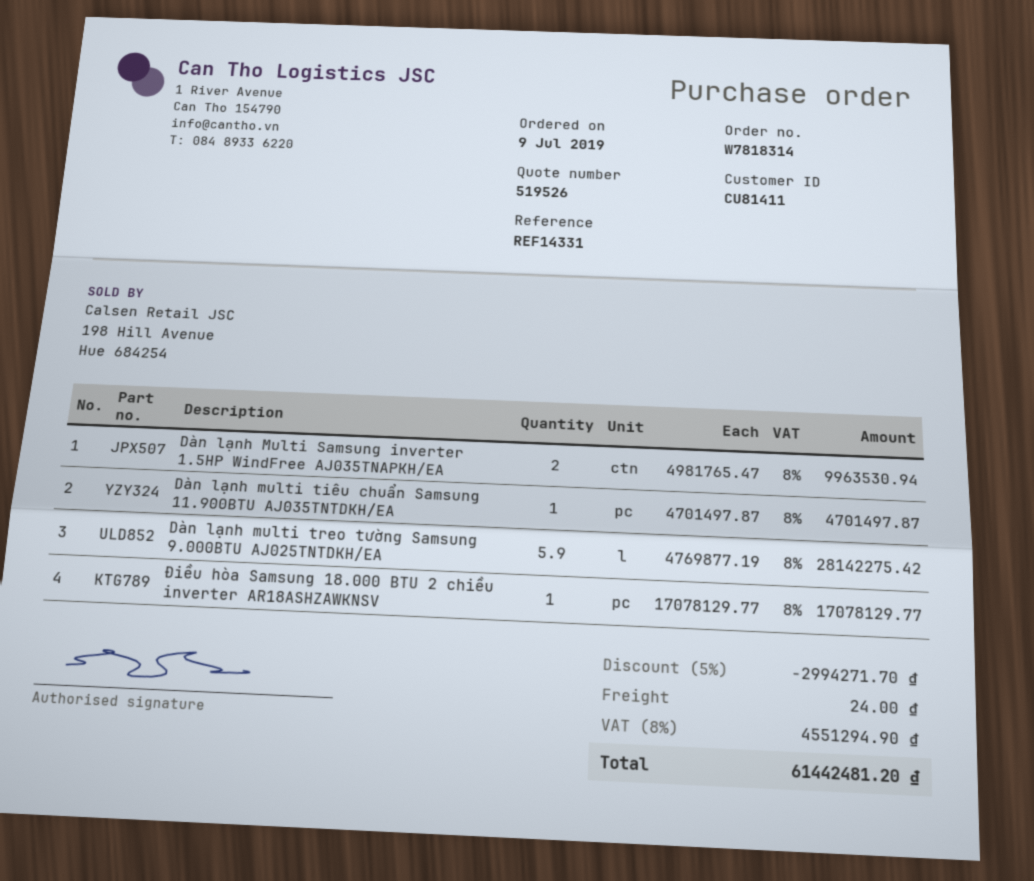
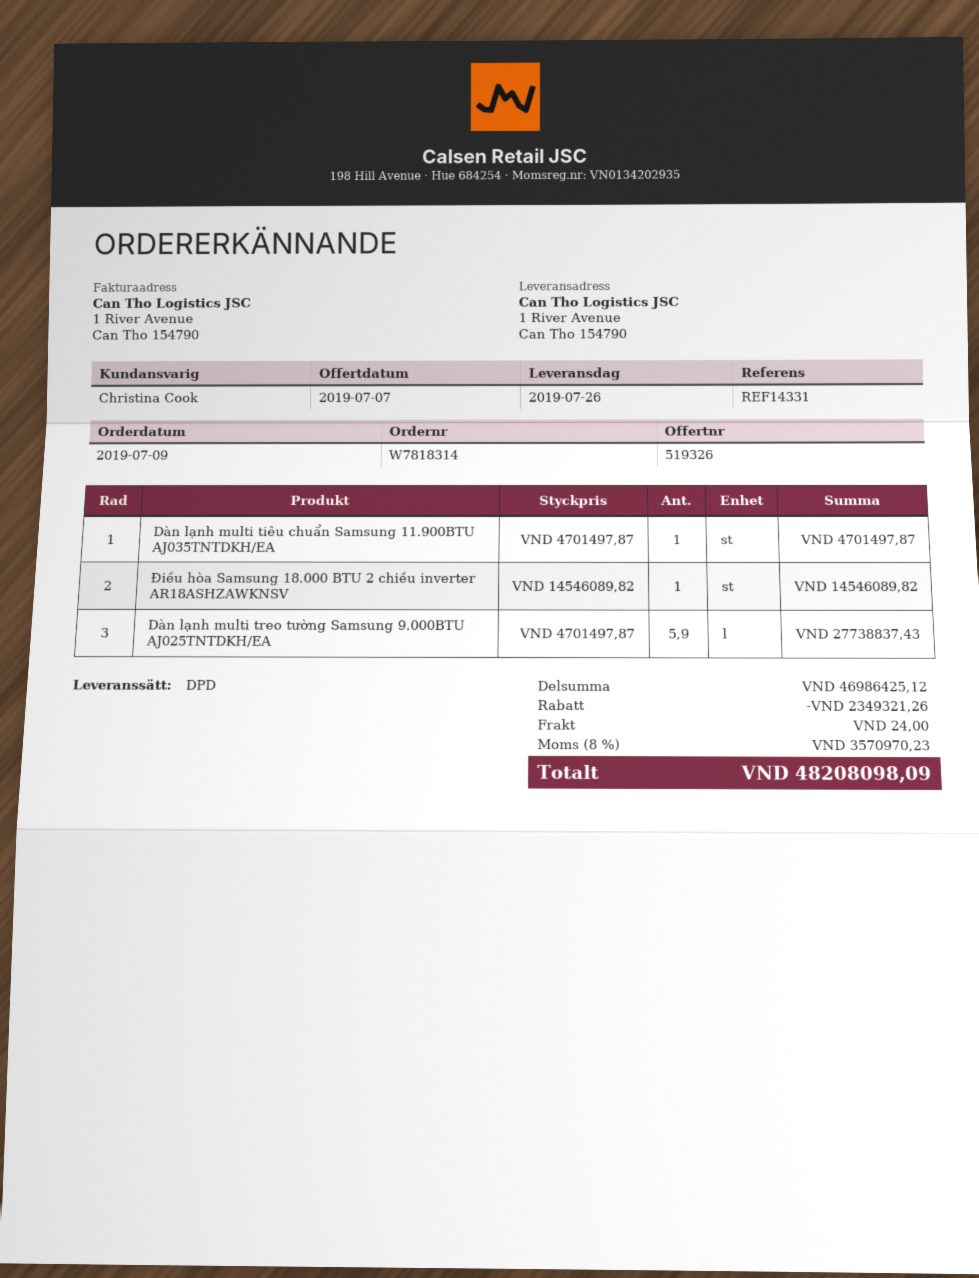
quote number: 519526 -> 519326
Dàn lạnh Multi Samsung inverter 1.5HP WindFree AJ035TNAPKH/EA: 2 x 4981765.47 = 9963530.94 -> none
Dàn lạnh multi treo tường Samsung 9.000BTU AJ025TNTDKH/EA: 5.9 x 4769877.19 = 28142275.42 -> 5.9 x 4701497.87 = 27738837.43
Điều hòa Samsung 18.000 BTU 2 chiều inverter AR18ASHZAWKNSV: 1 x 17078129.77 = 17078129.77 -> 1 x 14546089.82 = 14546089.82
discount: 2994271.70 -> 2349321.26
tax: 8% = 4551294.90 -> 8% = 3570970.23
total: 61442481.20 -> 48208098.09

